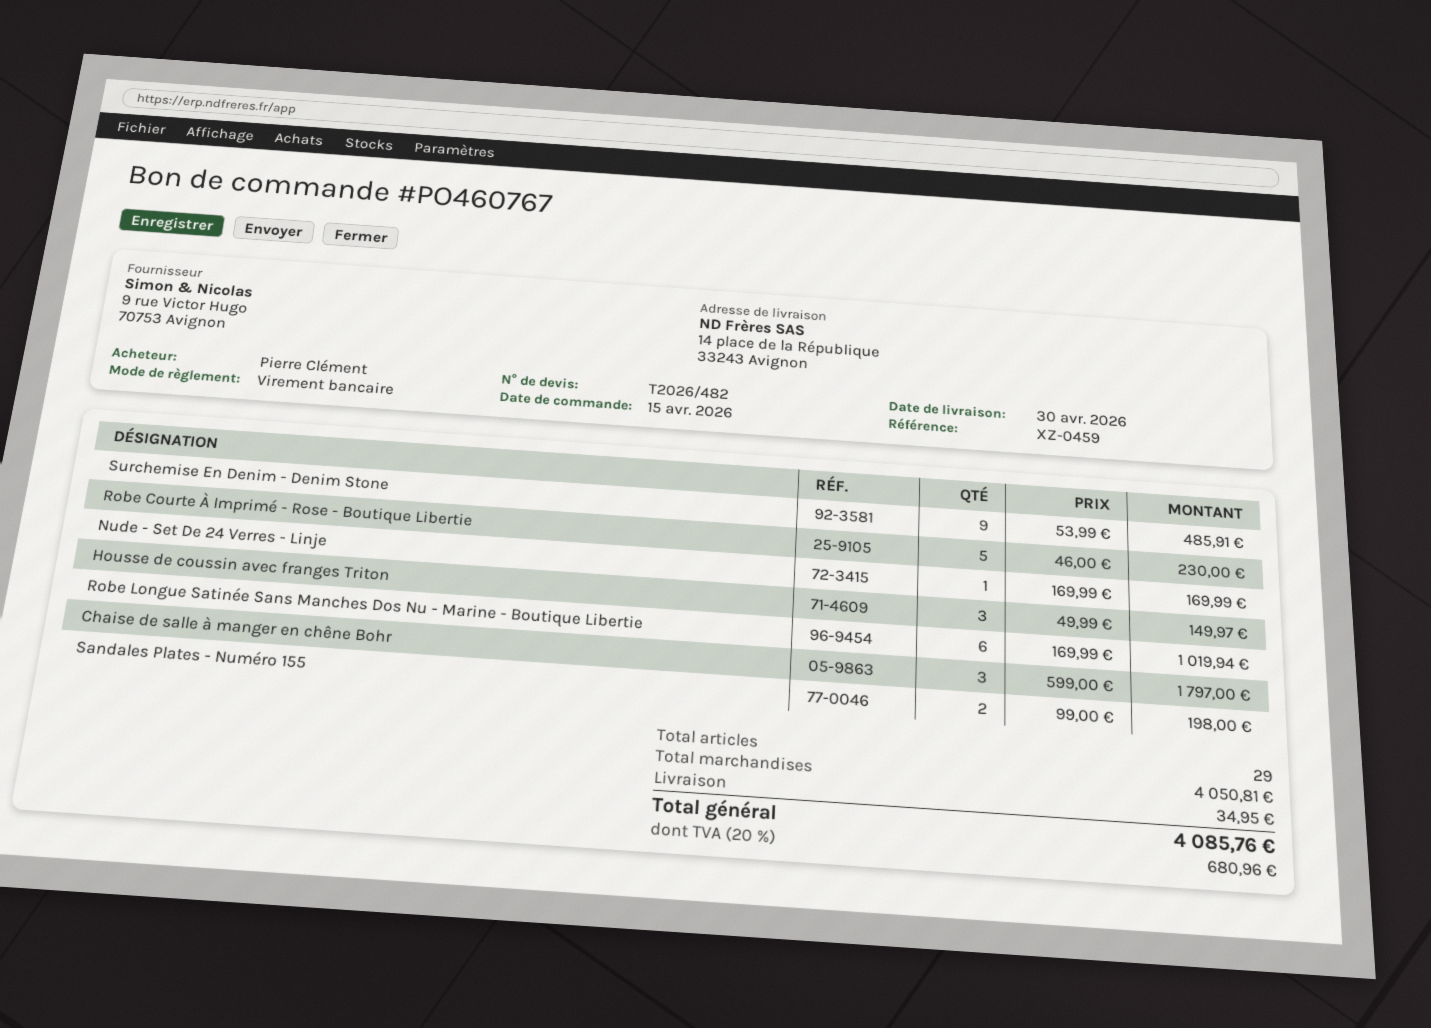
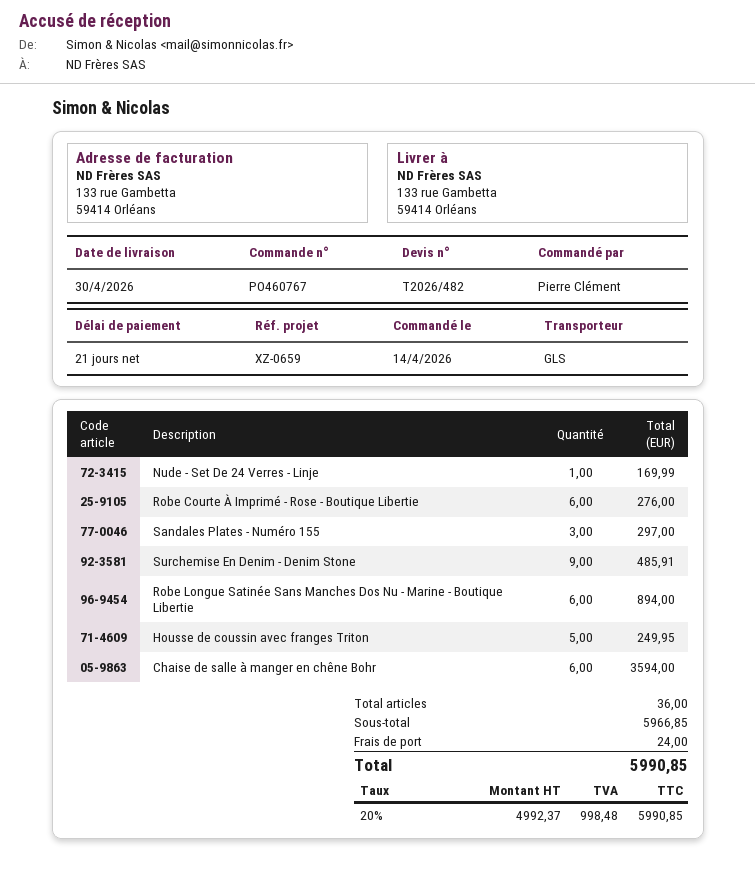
order date: 2026-04-15 -> 2026-04-14
reference: XZ-0459 -> XZ-0659
ship to: 14 place de la République, 33243 Avignon -> 133 rue Gambetta, 59414 Orléans
Robe Courte À Imprimé - Rose - Boutique Libertie: 5 for 230.00 -> 6 for 276.00
Housse de coussin avec franges Triton: 3 for 149.97 -> 5 for 249.95
Robe Longue Satinée Sans Manches Dos Nu - Marine - Boutique Libertie: 6 for 1019.94 -> 6 for 894.00
Chaise de salle à manger en chêne Bohr: 3 for 1797.00 -> 6 for 3594.00
Sandales Plates - Numéro 155: 2 for 198.00 -> 3 for 297.00
total quantity: 29 -> 36
subtotal: 4050.81 -> 5966.85
shipping: 34.95 -> 24.00
tax: 20% = 680.96 -> 20% = 998.48
total: 4085.76 -> 5990.85

